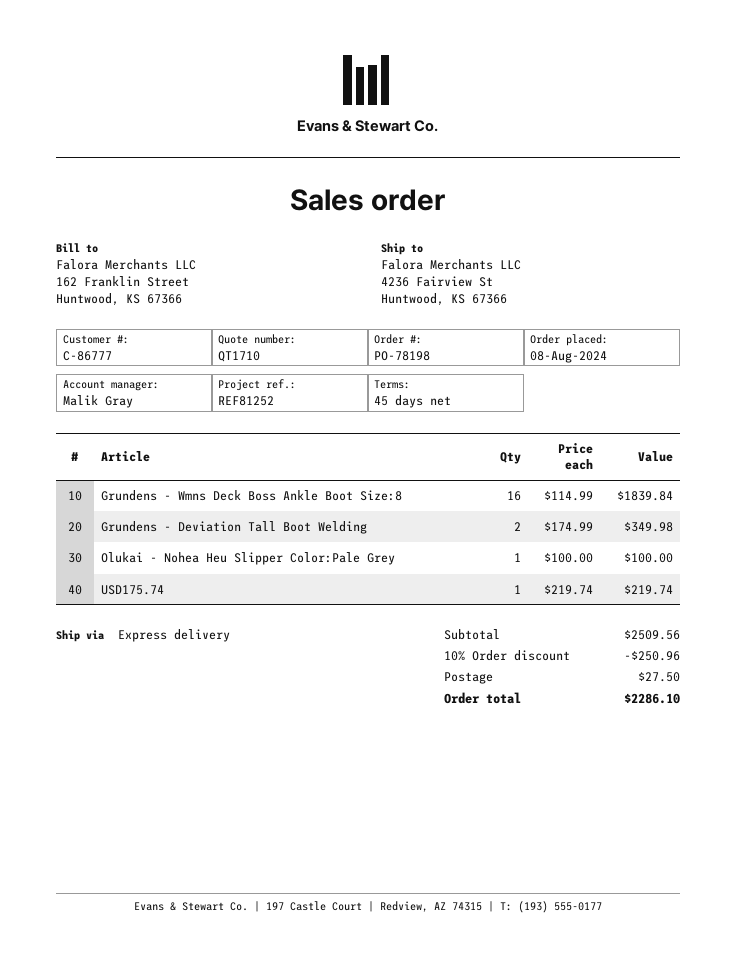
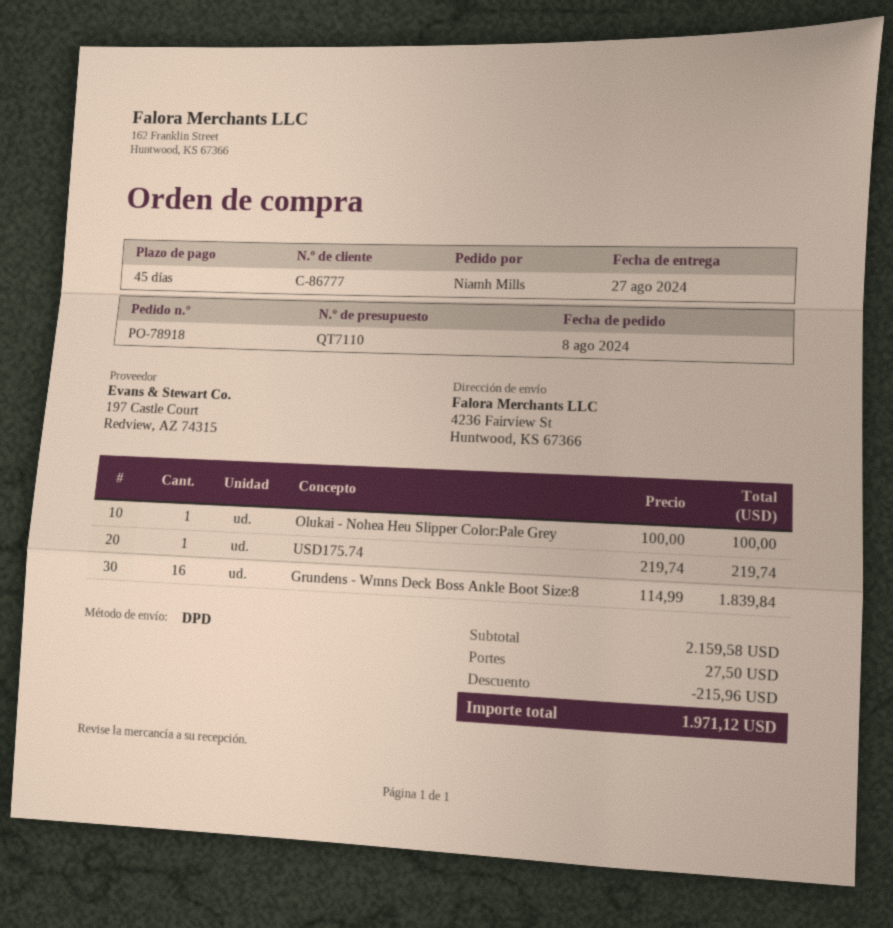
quote number: QT1710 -> QT7110
order number: PO-78198 -> PO-78918
shipping method: express -> DPD
Grundens - Deviation Tall Boot Welding: 2 x 174.99 = 349.98 -> none
subtotal: 2509.56 -> 2159.58
discount: 250.96 -> 215.96
total: 2286.10 -> 1971.12

